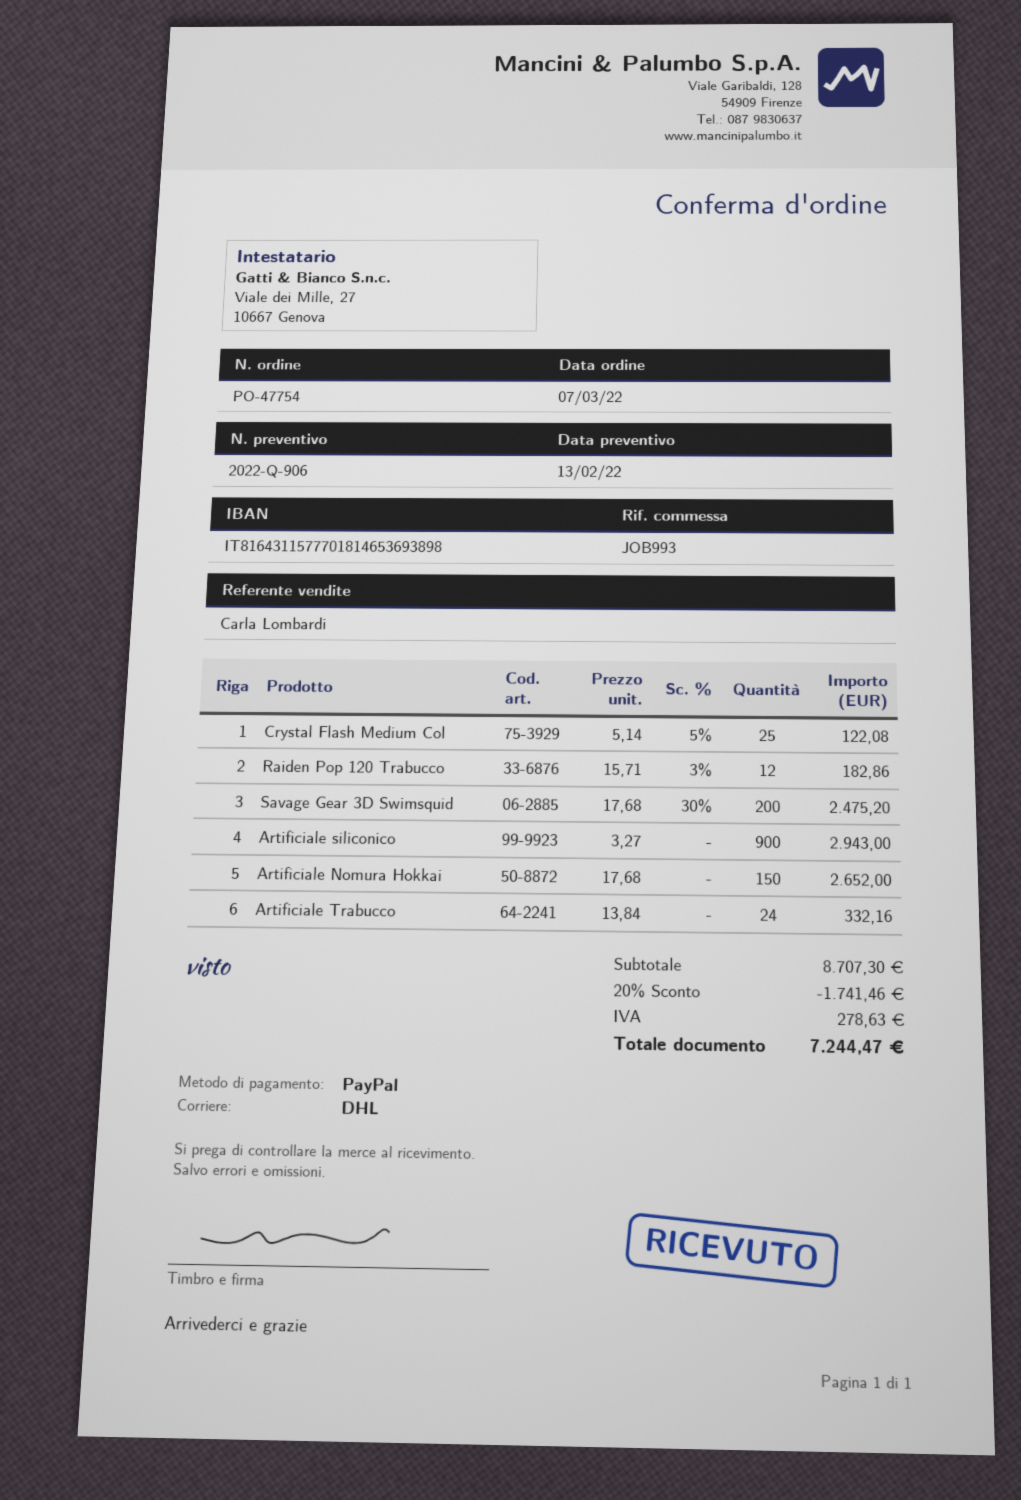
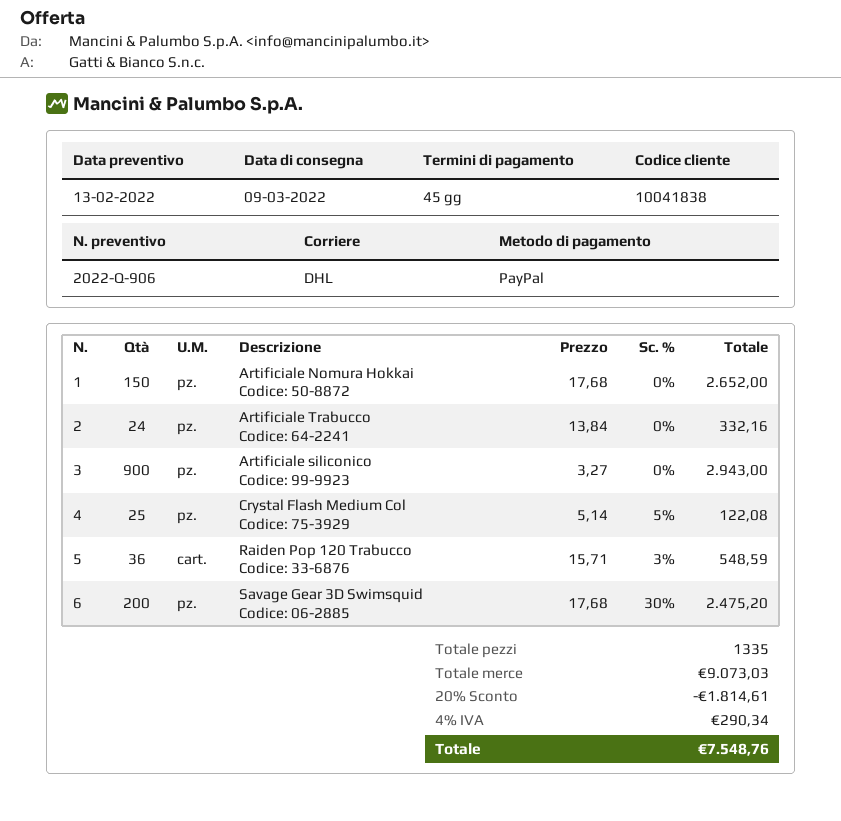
Raiden Pop 120 Trabucco: 12 x 15.71 - 3% = 182.86 -> 36 x 15.71 - 3% = 548.59
subtotal: 8707.30 -> 9073.03
discount: 20% = 1741.46 -> 20% = 1814.61
tax: 278.63 -> 290.34
total: 7244.47 -> 7548.76

